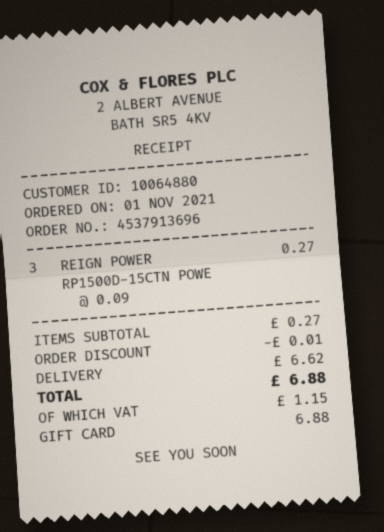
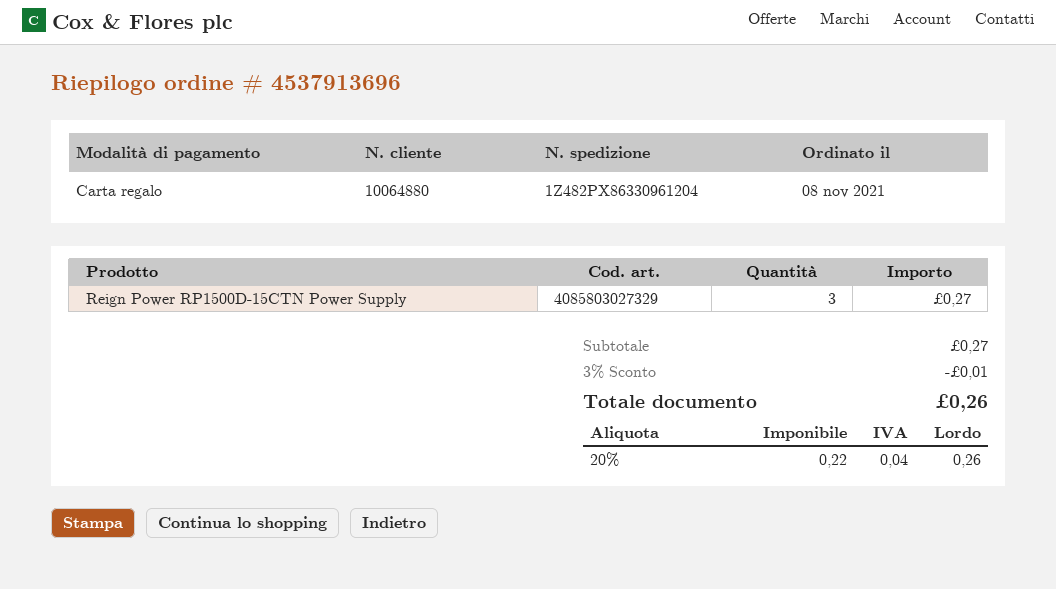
order date: 2021-11-01 -> 2021-11-08
shipping: 6.62 -> none
tax: 1.15 -> 0.04
total: 6.88 -> 0.26

